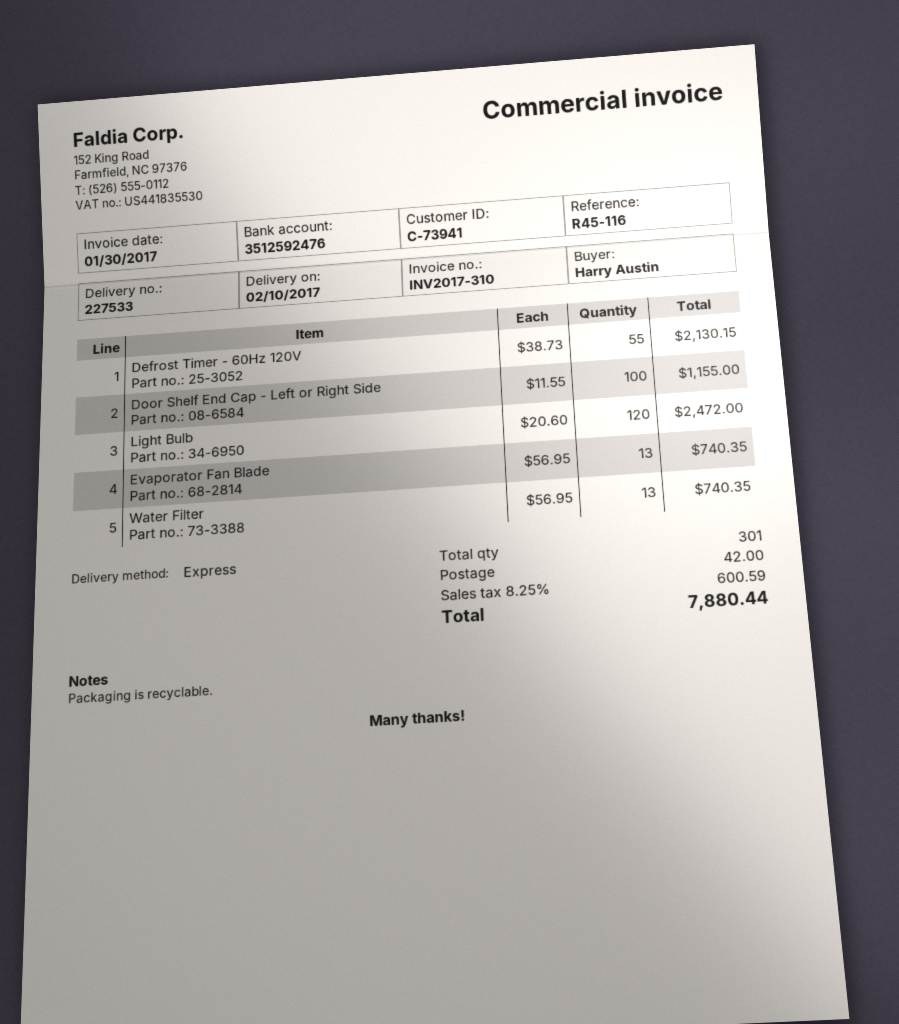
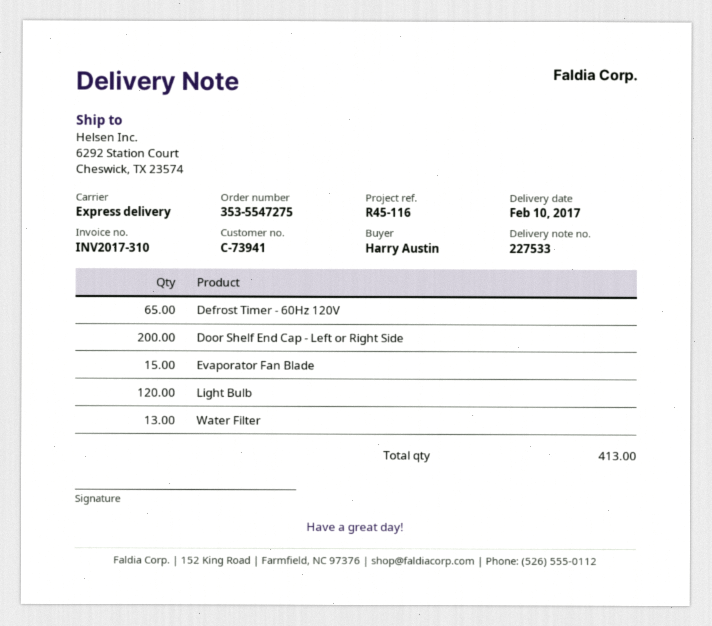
Defrost Timer - 60Hz 120V: 55 -> 65
Door Shelf End Cap - Left or Right Side: 100 -> 200
Evaporator Fan Blade: 13 -> 15
total quantity: 301 -> 413

